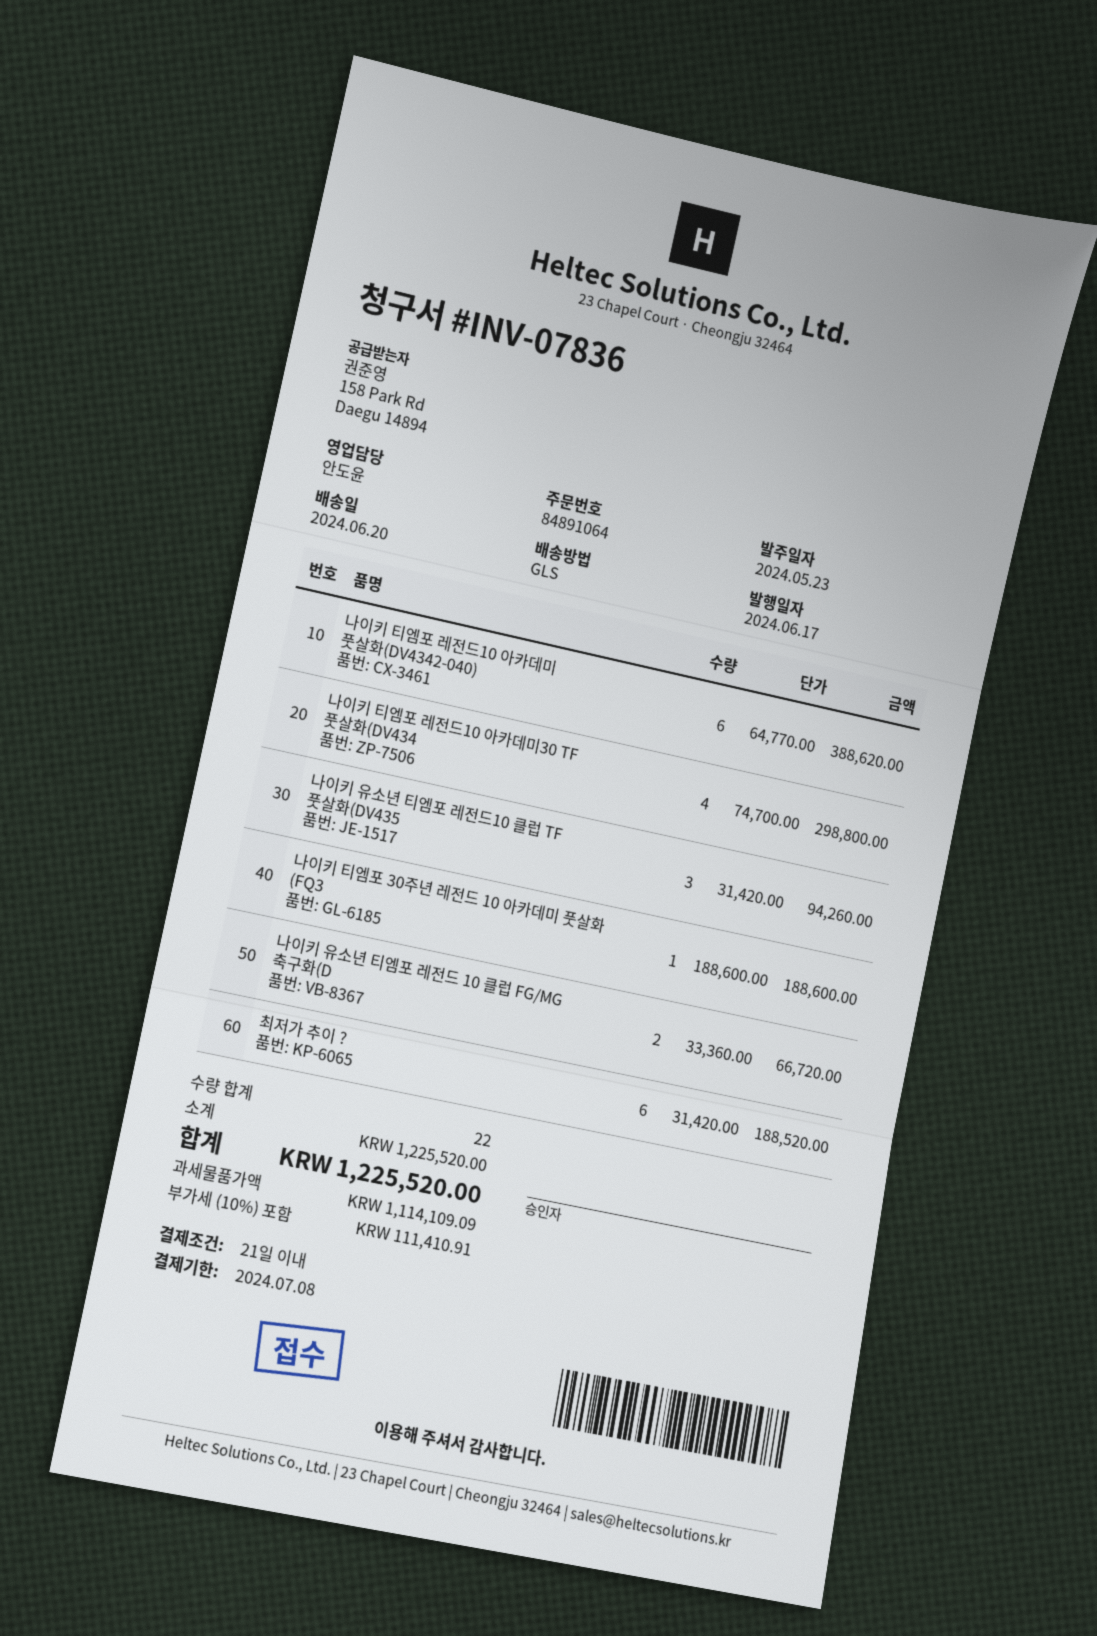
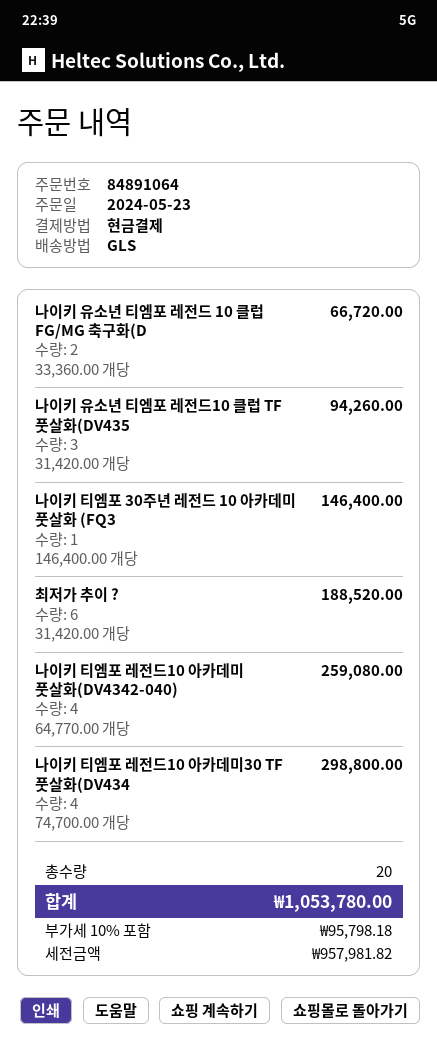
나이키 티엠포 레전드10 아카데미 풋살화(DV4342-040): 6 x 64770.00 = 388620.00 -> 4 x 64770.00 = 259080.00
나이키 티엠포 30주년 레전드 10 아카데미 풋살화 (FQ3: 1 x 188600.00 = 188600.00 -> 1 x 146400.00 = 146400.00
total quantity: 22 -> 20
net: 1114109.09 -> 957981.82
tax: 10% = 111410.91 -> 10% = 95798.18
total: 1225520.00 -> 1053780.00

